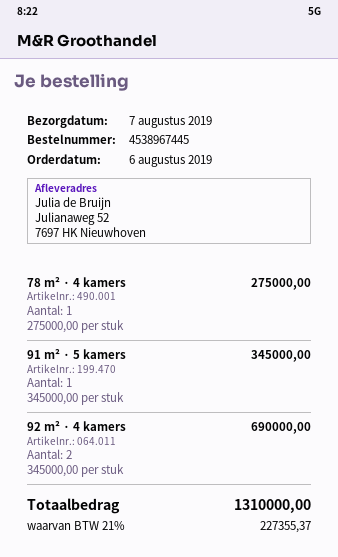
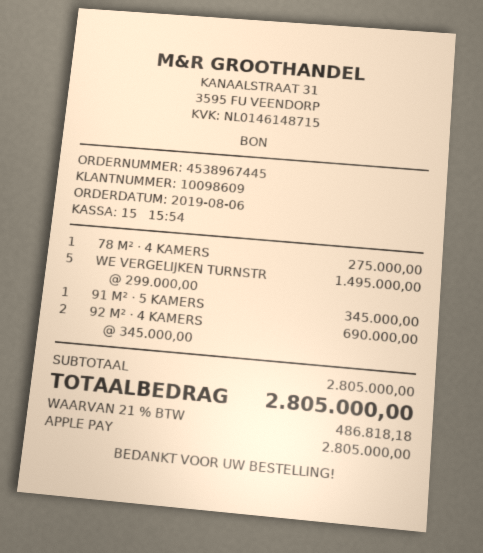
WE VERGELIJKEN TURNSTR: none -> 5 x 299000.00 = 1495000.00
tax: 21% = 227355.37 -> 21% = 486818.18
total: 1310000.00 -> 2805000.00

